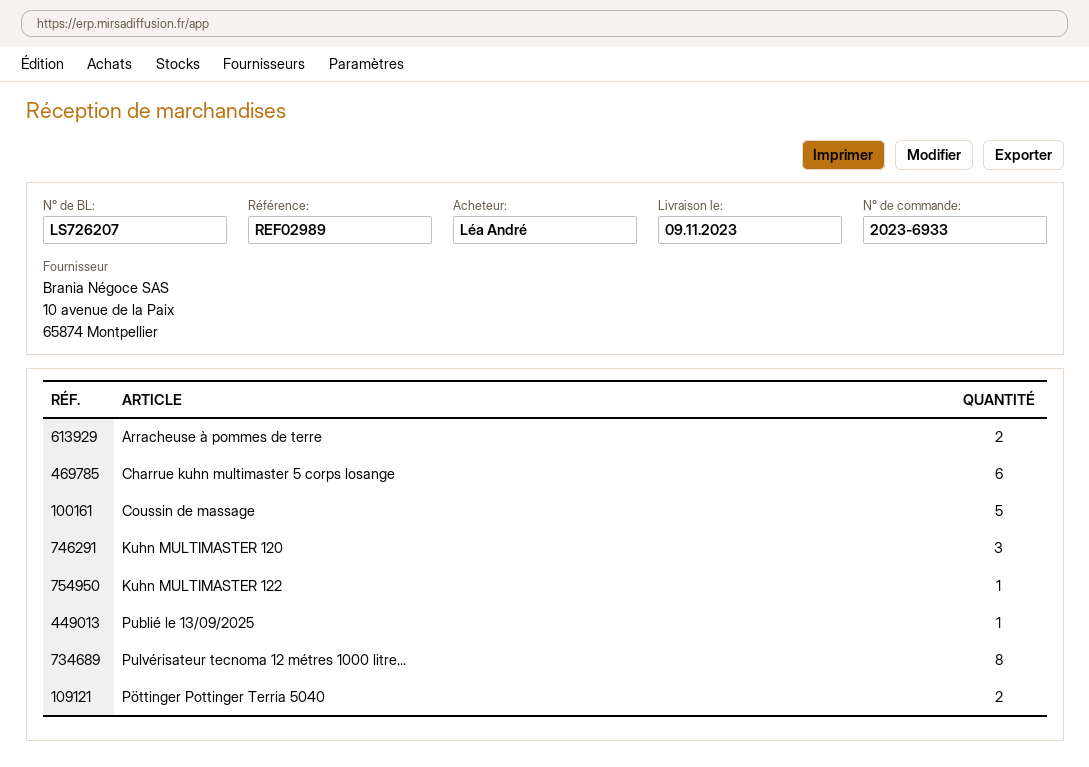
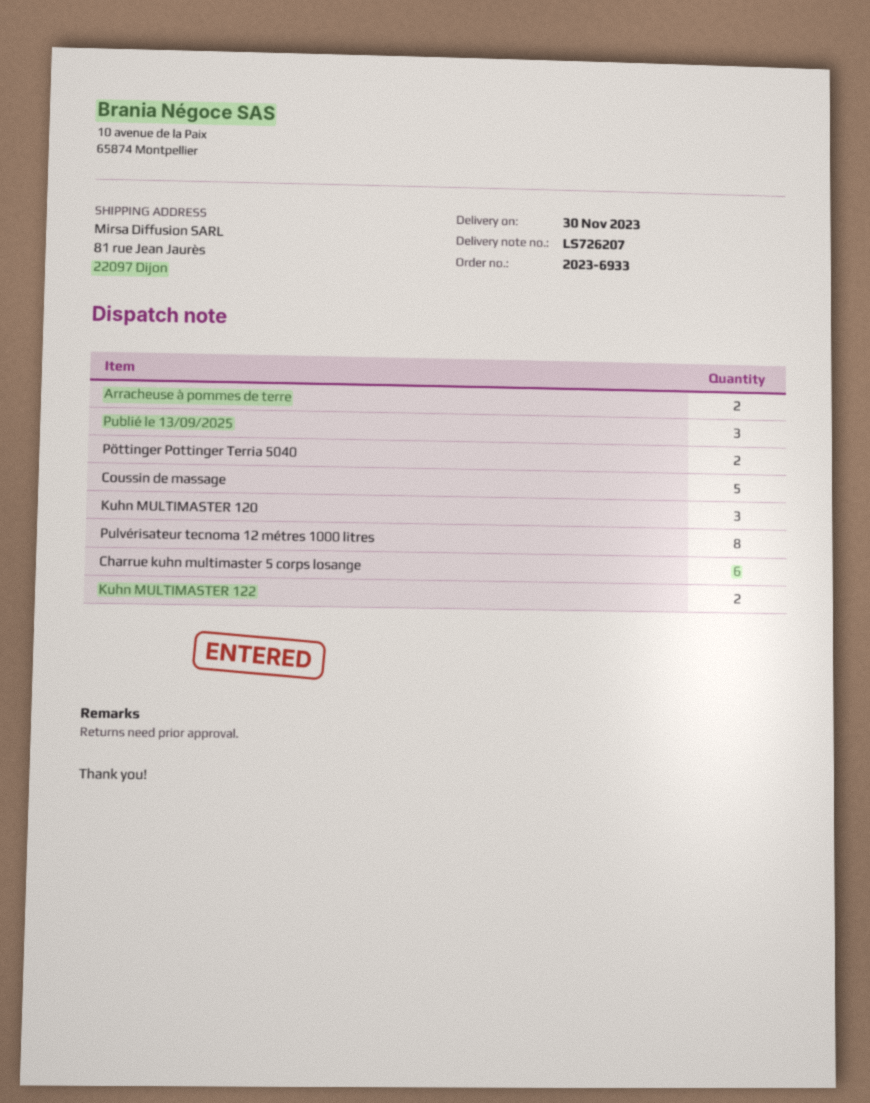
delivery date: 2023-11-09 -> 2023-11-30
Kuhn MULTIMASTER 122: 1 -> 2
Publié le 13/09/2025: 1 -> 3

